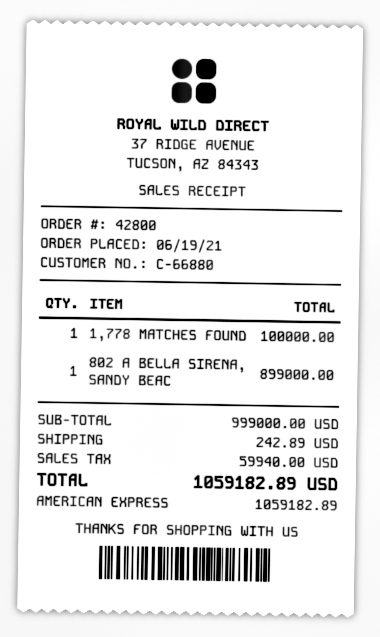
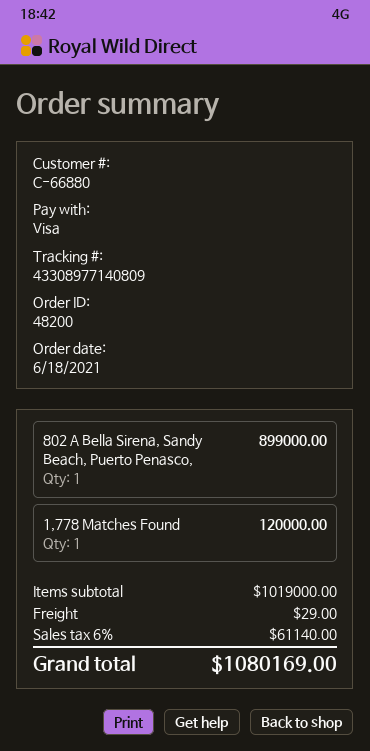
order number: 42800 -> 48200
order date: 2021-06-19 -> 2021-06-18
payment method: American Express -> Visa
1,778 MATCHES FOUND: 1 for 100000.00 -> 1 for 120000.00
subtotal: 999000.00 -> 1019000.00
shipping: 242.89 -> 29.00
tax: 59940.00 -> 61140.00
total: 1059182.89 -> 1080169.00

